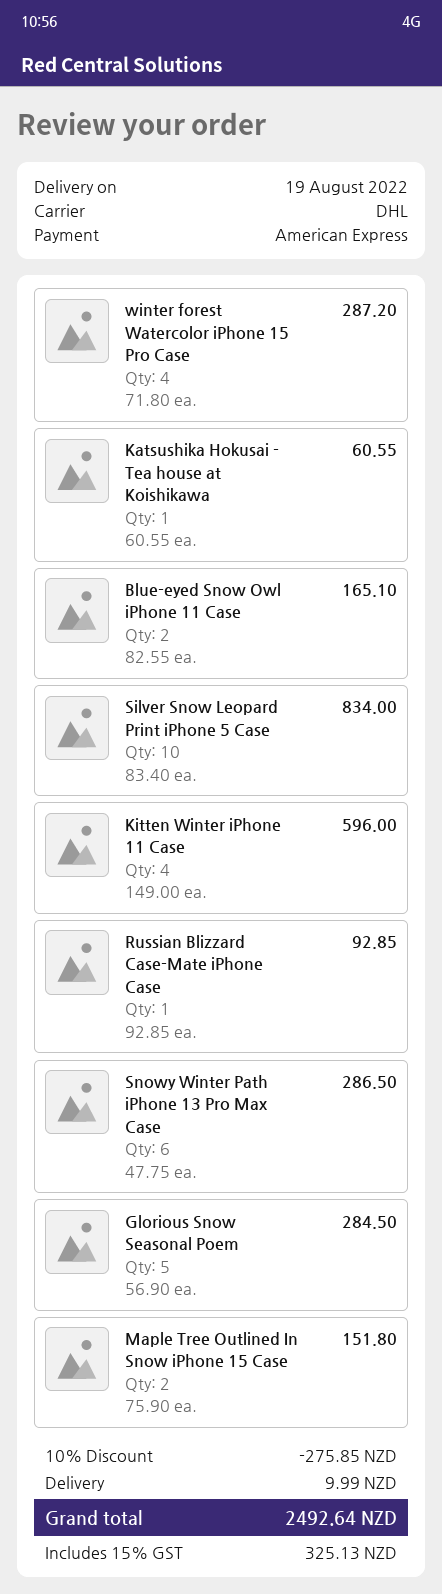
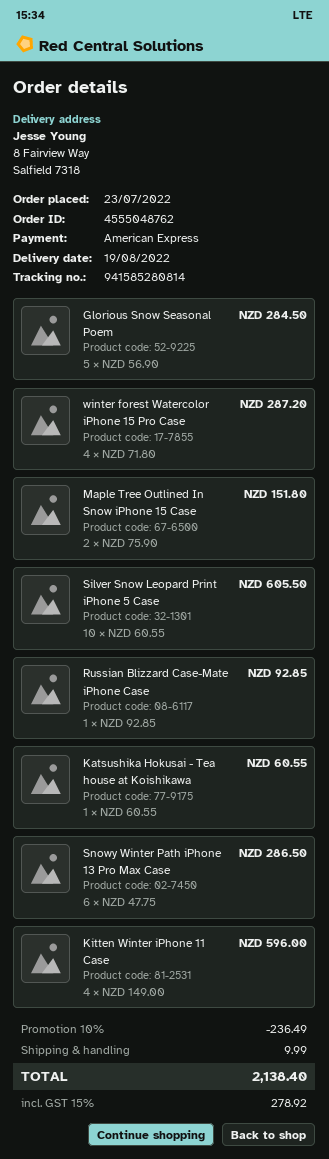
Blue-eyed Snow Owl iPhone 11 Case: 2 x 82.55 = 165.10 -> none
Silver Snow Leopard Print iPhone 5 Case: 10 x 83.40 = 834.00 -> 10 x 60.55 = 605.50
discount: 10% = 275.85 -> 10% = 236.49
tax: 15% = 325.13 -> 15% = 278.92
total: 2492.64 -> 2138.40

